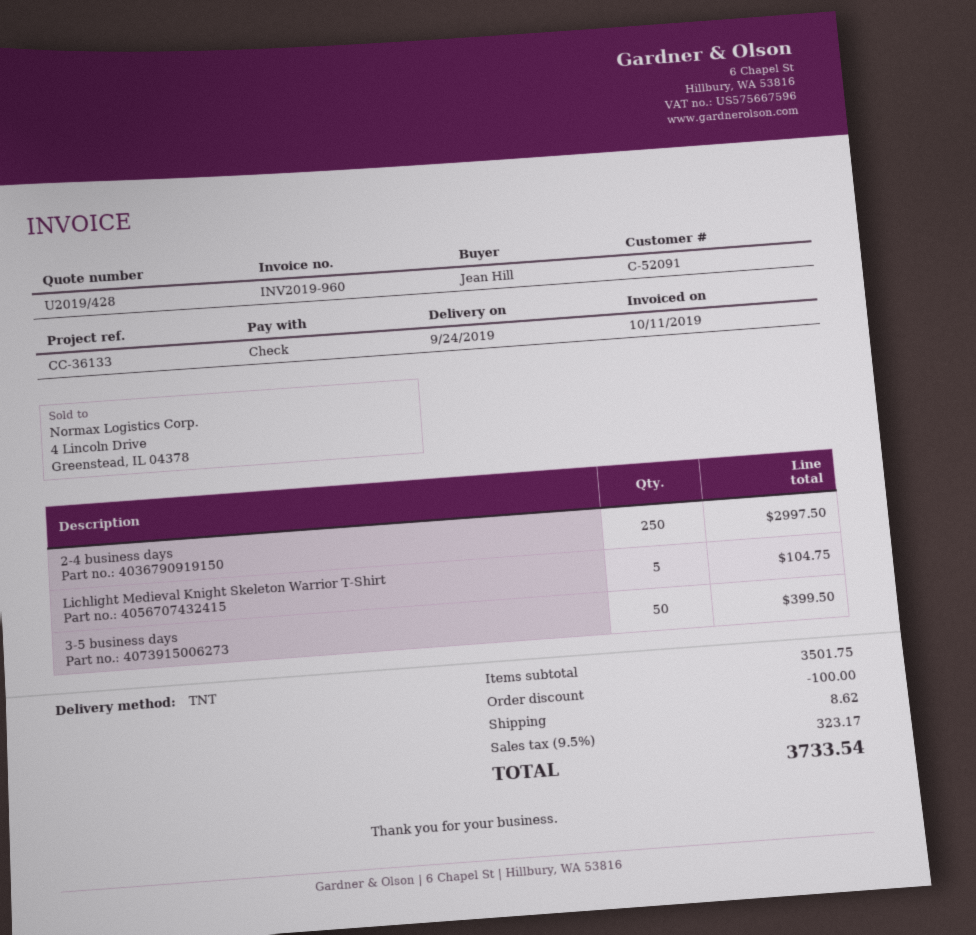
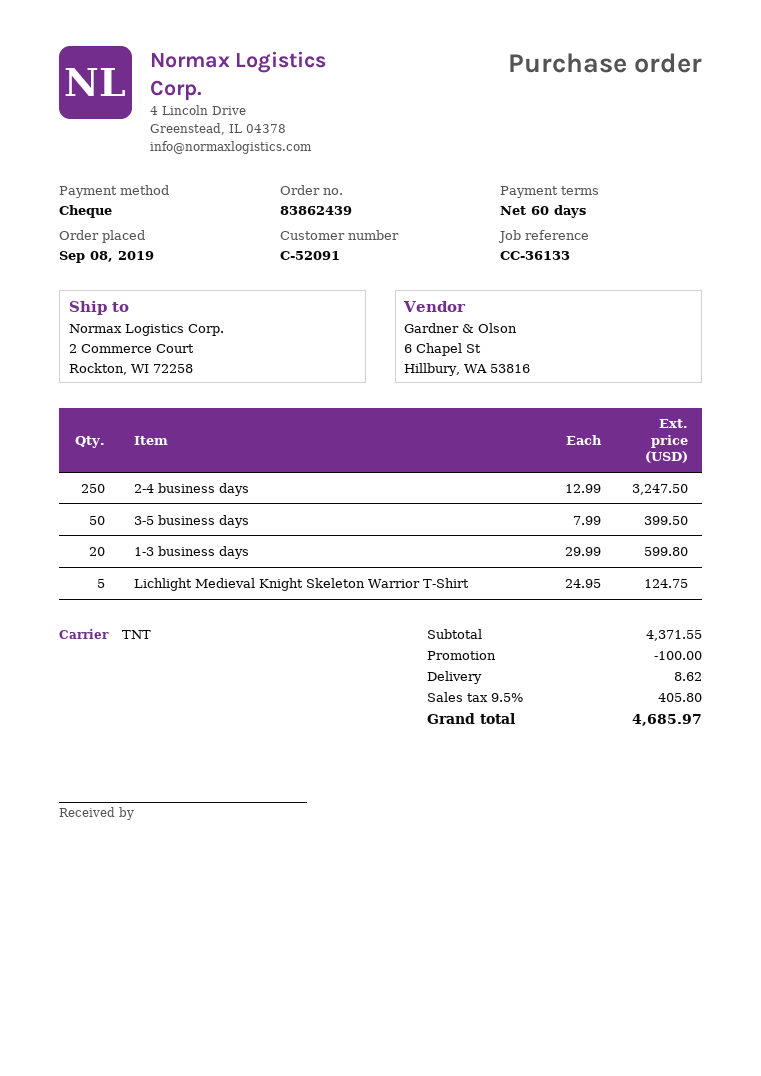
2-4 business days: 250 for 2997.50 -> 250 for 3247.50
Lichlight Medieval Knight Skeleton Warrior T-Shirt: 5 for 104.75 -> 5 for 124.75
1-3 business days: none -> 20 for 599.80
subtotal: 3501.75 -> 4371.55
tax: 9.5% = 323.17 -> 9.5% = 405.80
total: 3733.54 -> 4685.97

